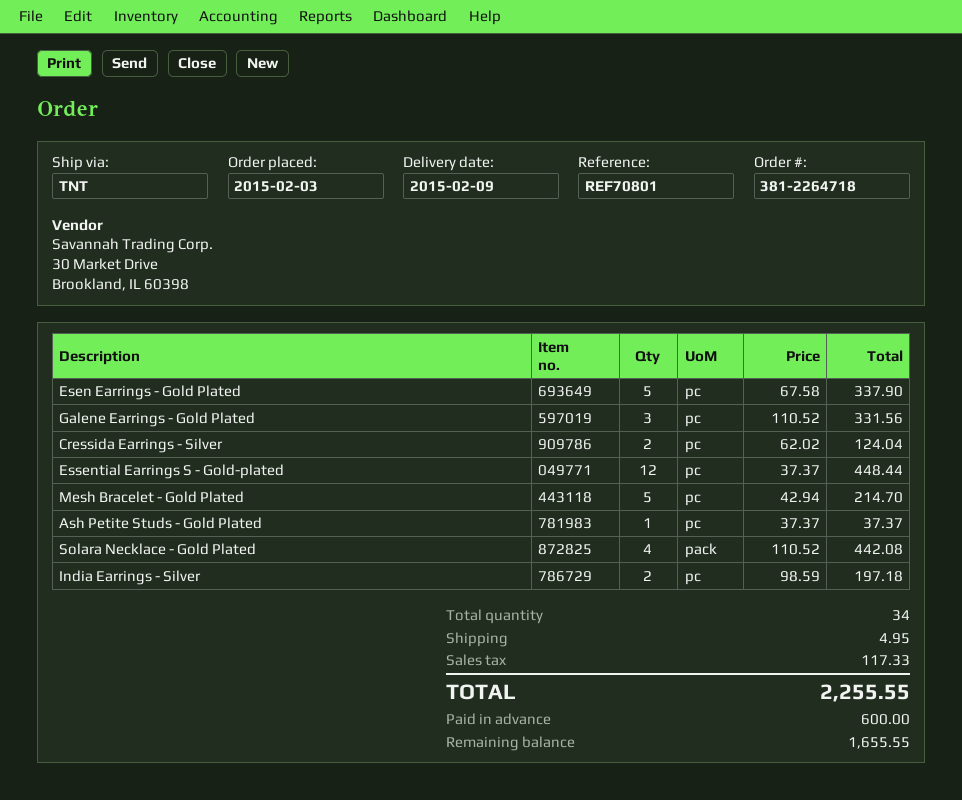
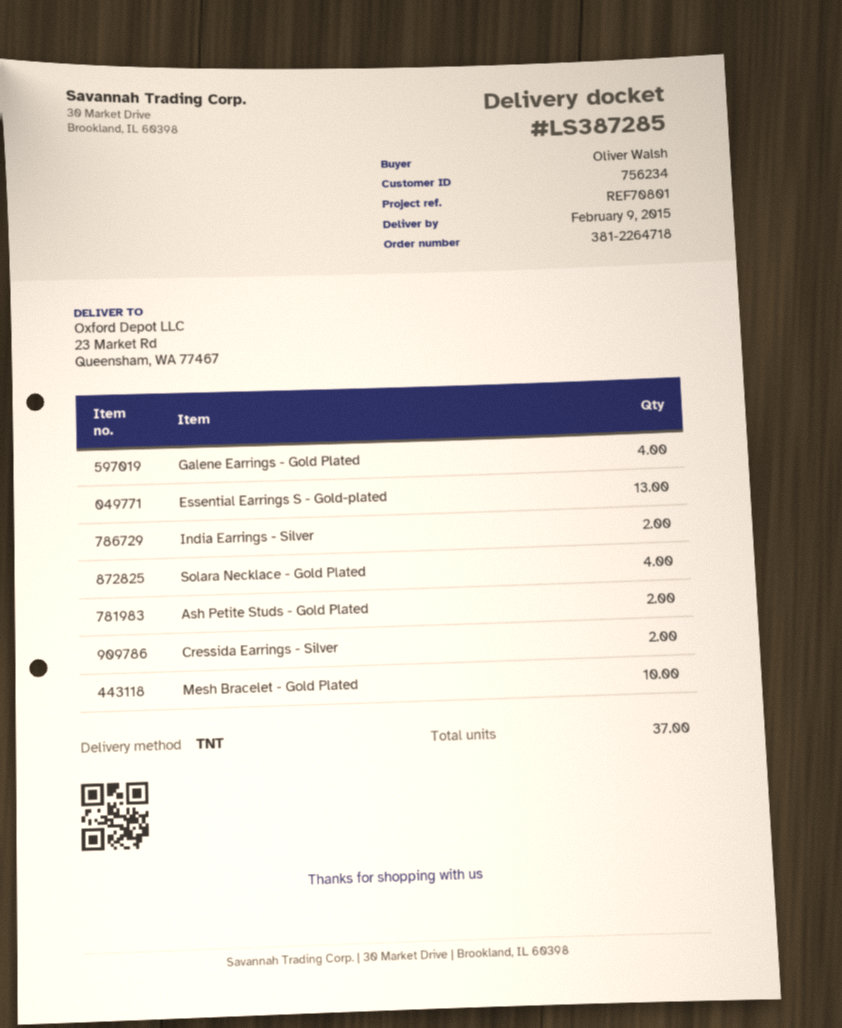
Esen Earrings - Gold Plated: 5 -> none
Galene Earrings - Gold Plated: 3 -> 4
Essential Earrings S - Gold-plated: 12 -> 13
Mesh Bracelet - Gold Plated: 5 -> 10
Ash Petite Studs - Gold Plated: 1 -> 2
total quantity: 34 -> 37

